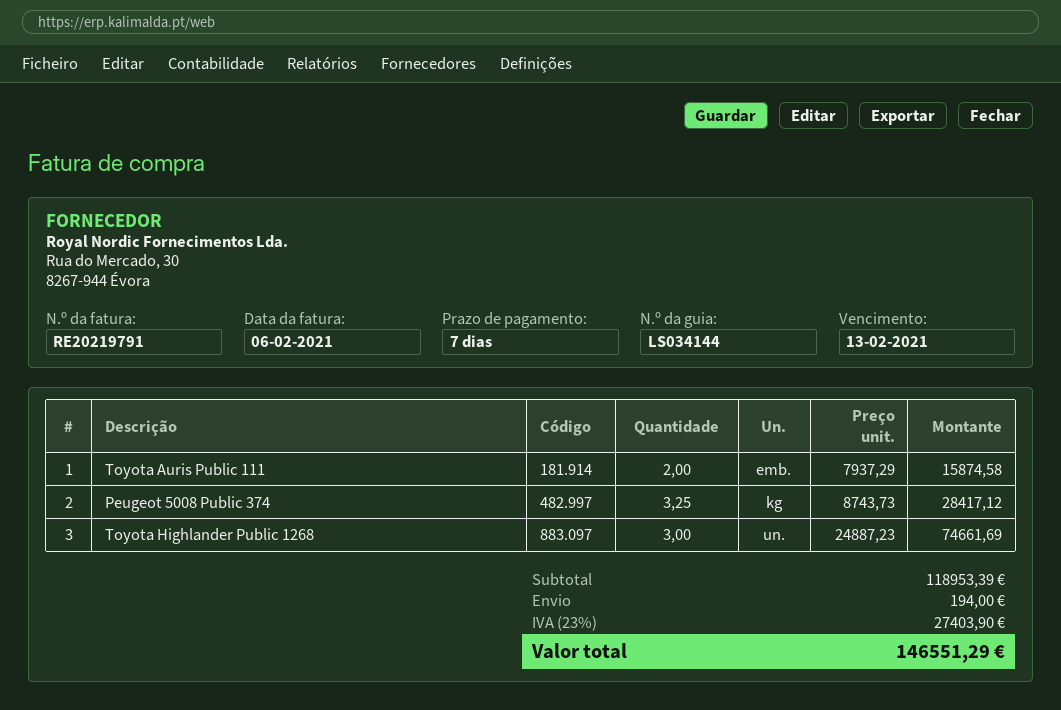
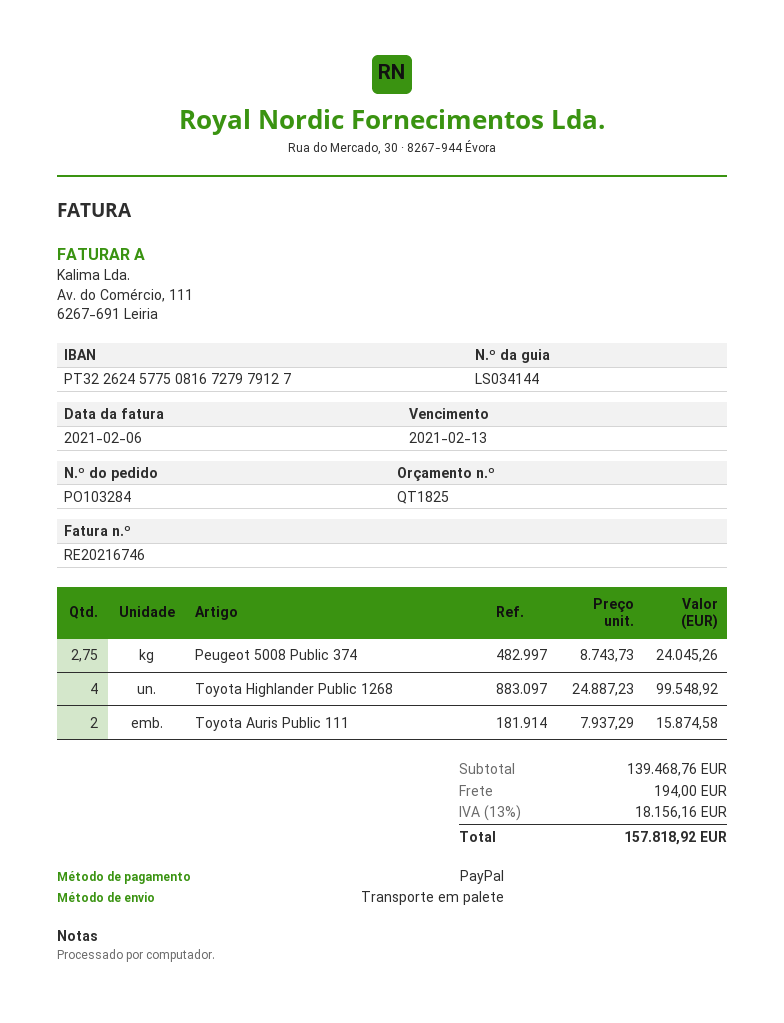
invoice number: RE20219791 -> RE20216746
Peugeot 5008 Public 374: 3.25 x 8743.73 = 28417.12 -> 2.75 x 8743.73 = 24045.26
Toyota Highlander Public 1268: 3 x 24887.23 = 74661.69 -> 4 x 24887.23 = 99548.92
subtotal: 118953.39 -> 139468.76
tax: 23% = 27403.90 -> 13% = 18156.16
total: 146551.29 -> 157818.92

